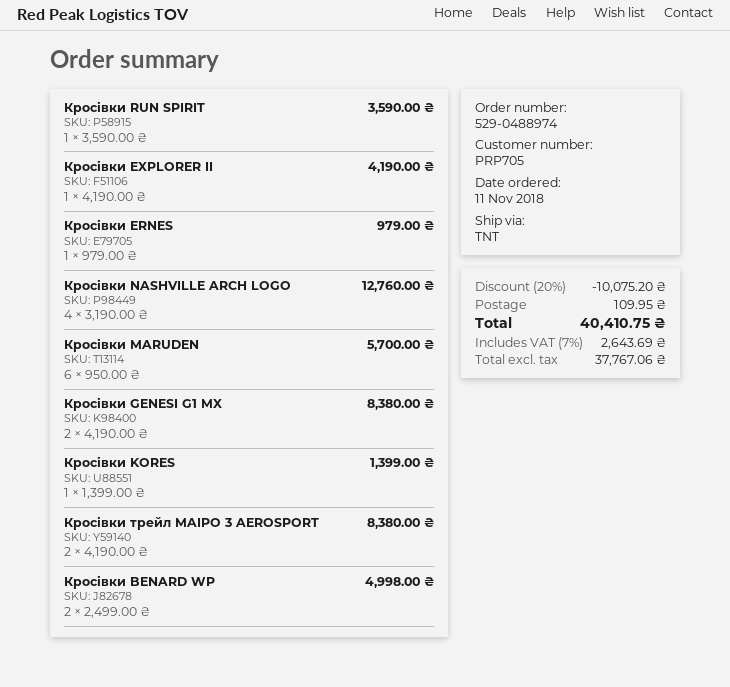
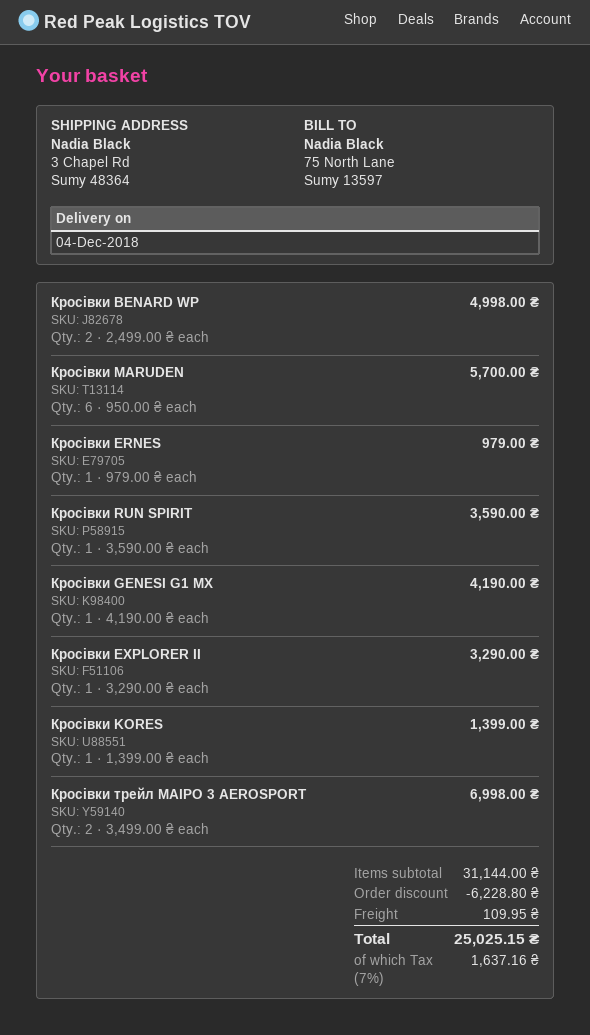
Кросівки EXPLORER II: 1 x 4190.00 = 4190.00 -> 1 x 3290.00 = 3290.00
Кросівки NASHVILLE ARCH LOGO: 4 x 3190.00 = 12760.00 -> none
Кросівки GENESI G1 MX: 2 x 4190.00 = 8380.00 -> 1 x 4190.00 = 4190.00
Кросівки трейл MAIPO 3 AEROSPORT: 2 x 4190.00 = 8380.00 -> 2 x 3499.00 = 6998.00
discount: 10075.20 -> 6228.80
tax: 7% = 2643.69 -> 7% = 1637.16
total: 40410.75 -> 25025.15

